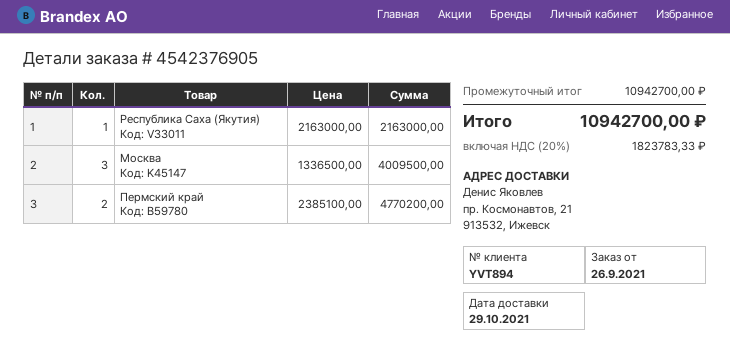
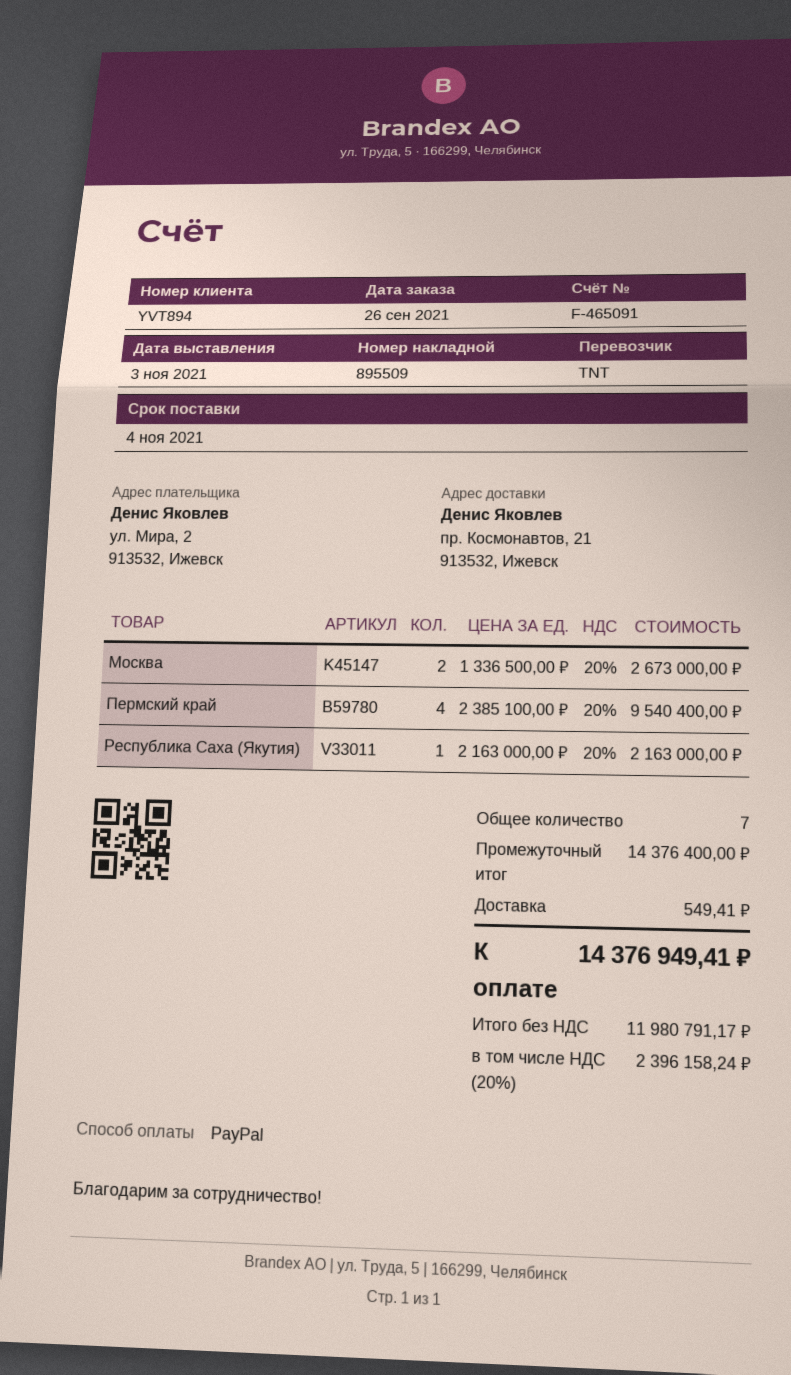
delivery date: 2021-10-29 -> 2021-11-04
Москва: 3 x 1336500.00 = 4009500.00 -> 2 x 1336500.00 = 2673000.00
Пермский край: 2 x 2385100.00 = 4770200.00 -> 4 x 2385100.00 = 9540400.00
subtotal: 10942700.00 -> 14376400.00
shipping: none -> 549.41
tax: 20% = 1823783.33 -> 20% = 2396158.24
total: 10942700.00 -> 14376949.41

